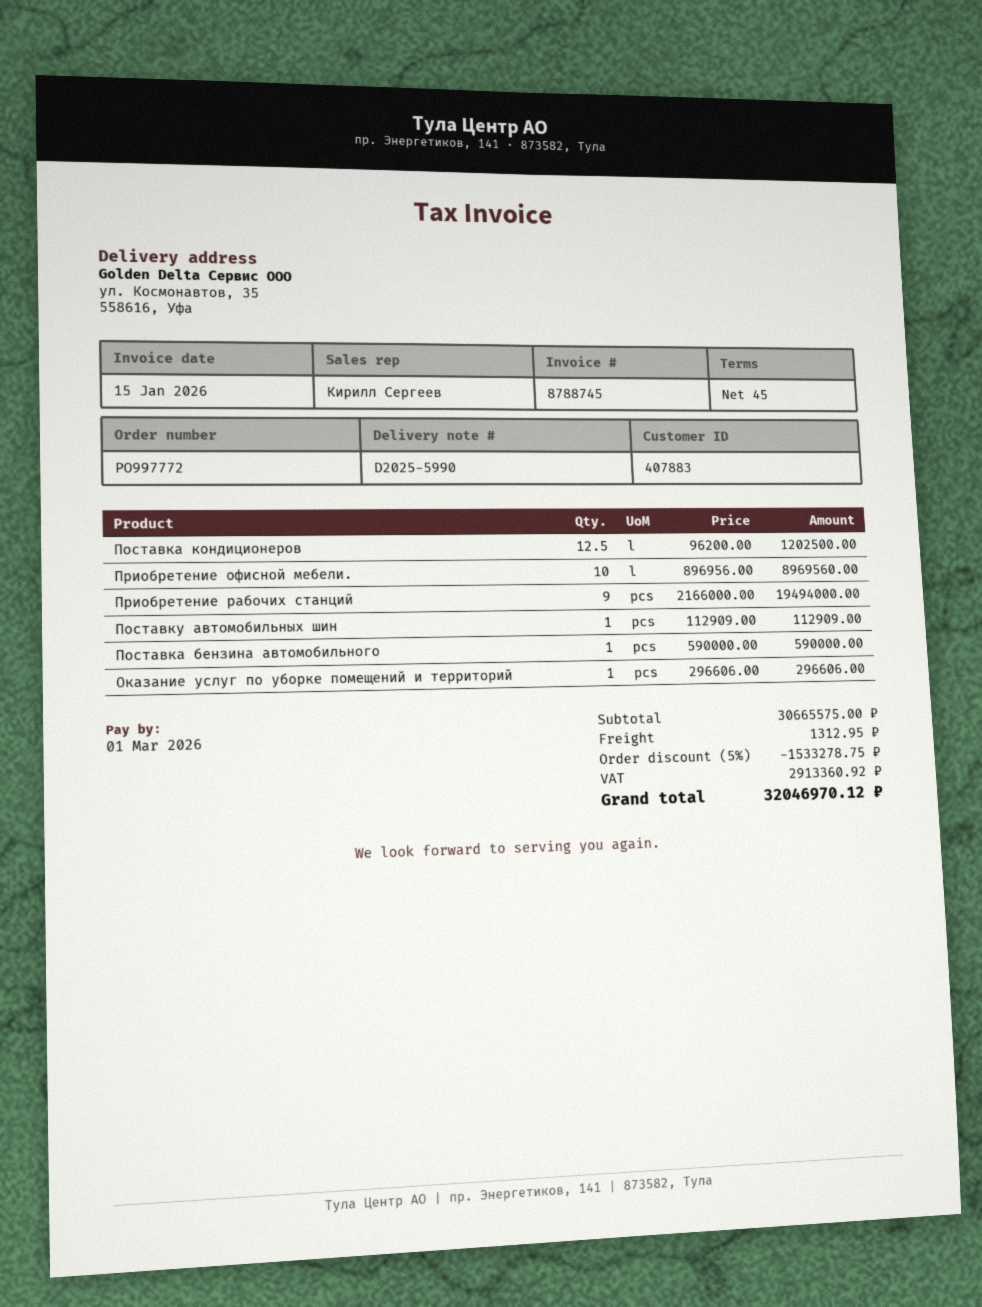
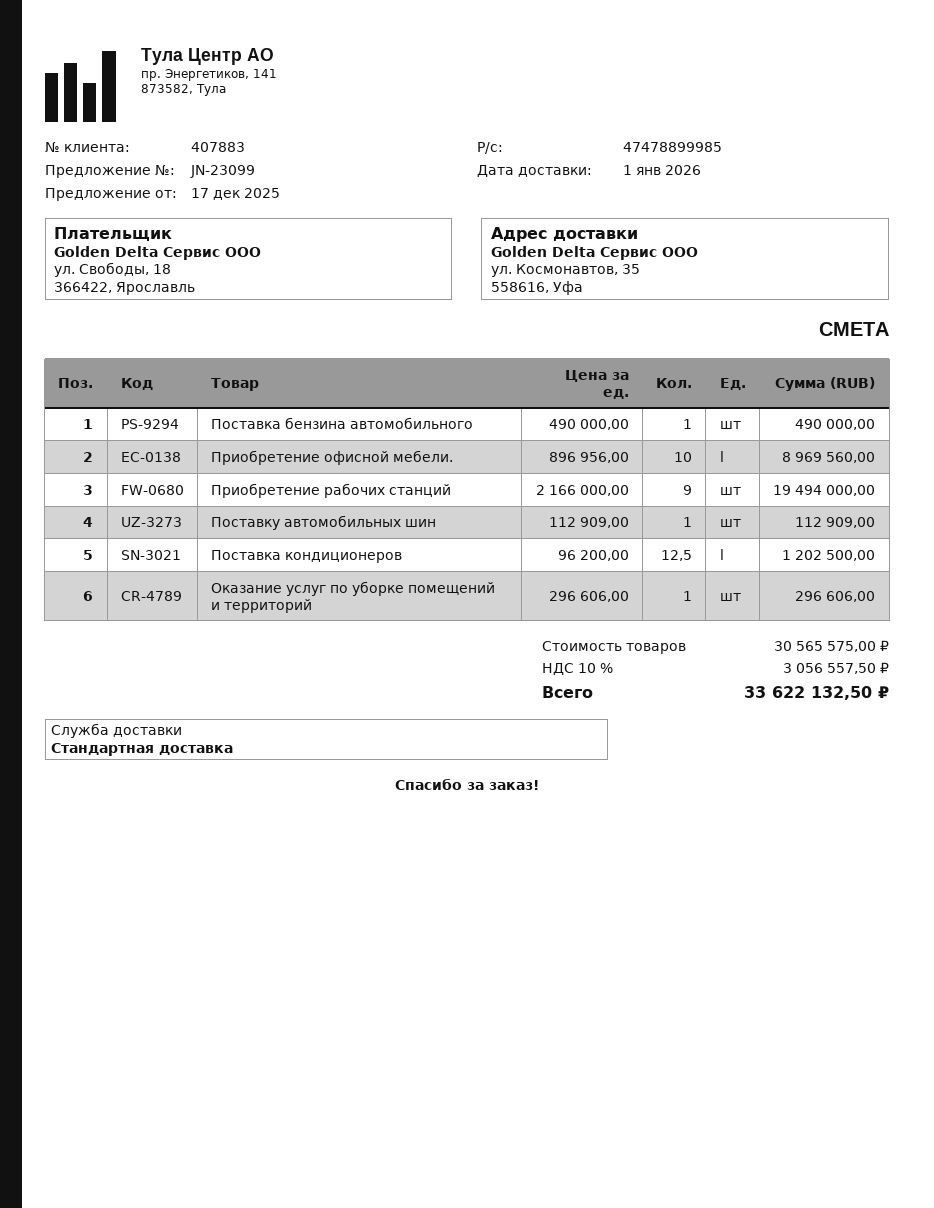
Поставка бензина автомобильного: 1 x 590000.00 = 590000.00 -> 1 x 490000.00 = 490000.00
subtotal: 30665575.00 -> 30565575.00
discount: 5% = 1533278.75 -> none
shipping: 1312.95 -> none
tax: 2913360.92 -> 3056557.50
total: 32046970.12 -> 33622132.50

